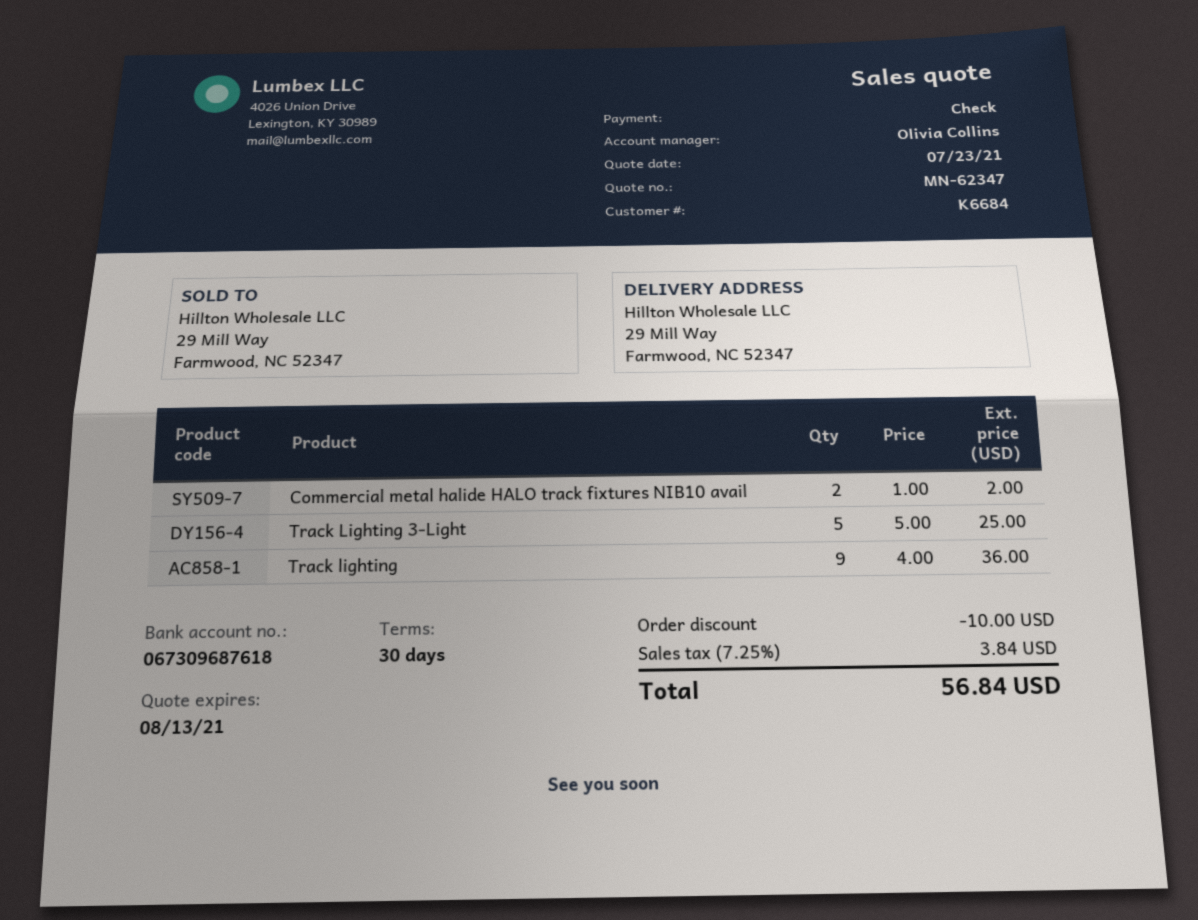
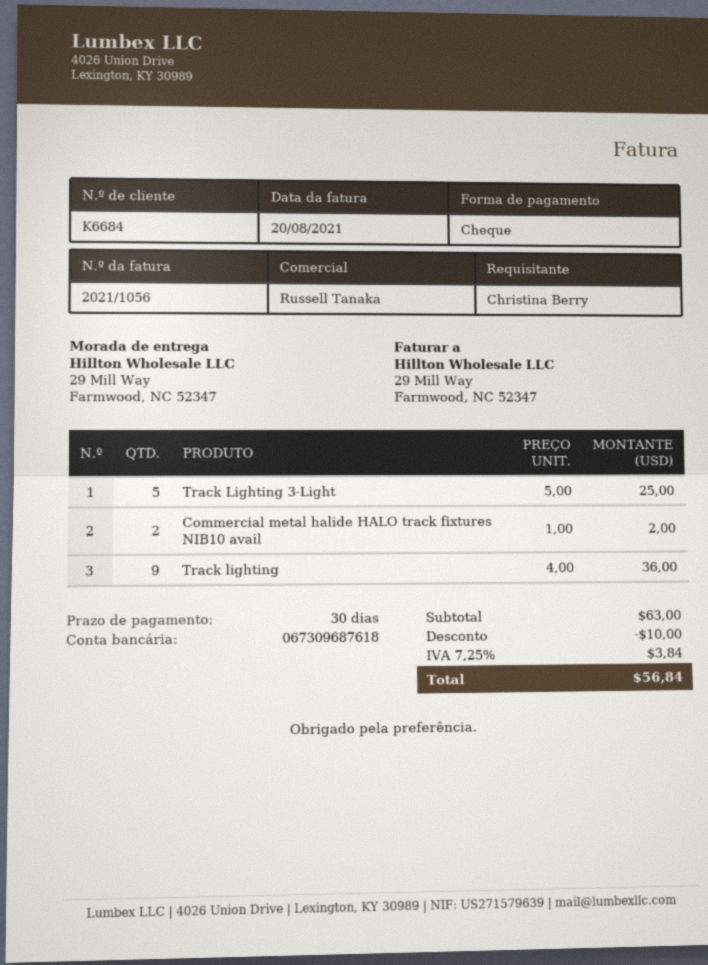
sales rep: Olivia Collins -> Russell Tanaka

